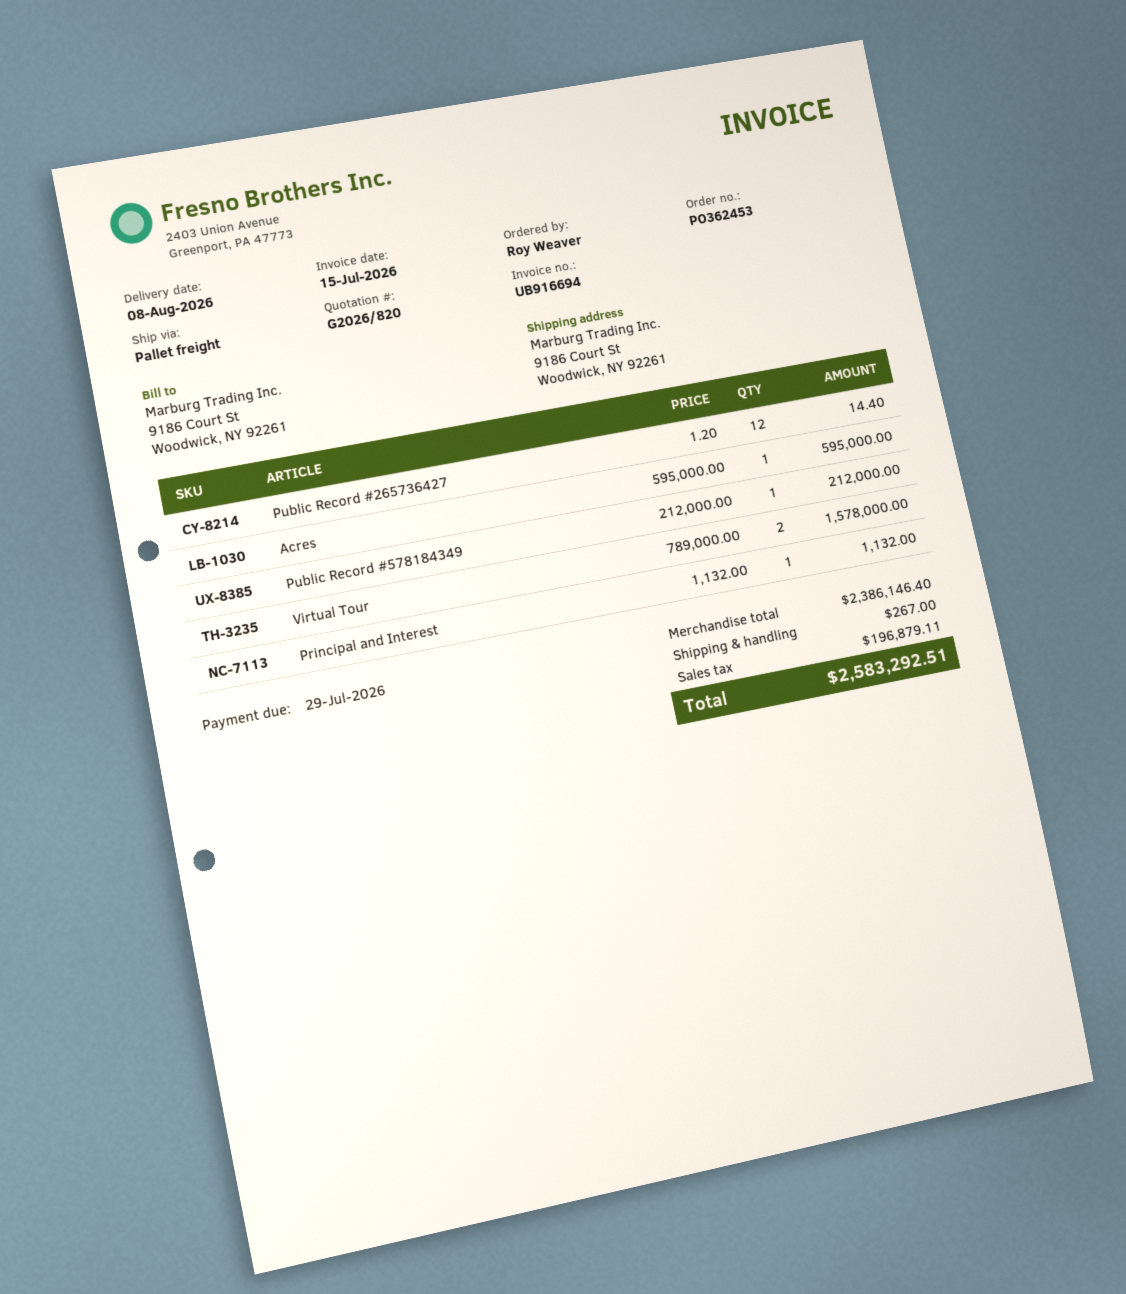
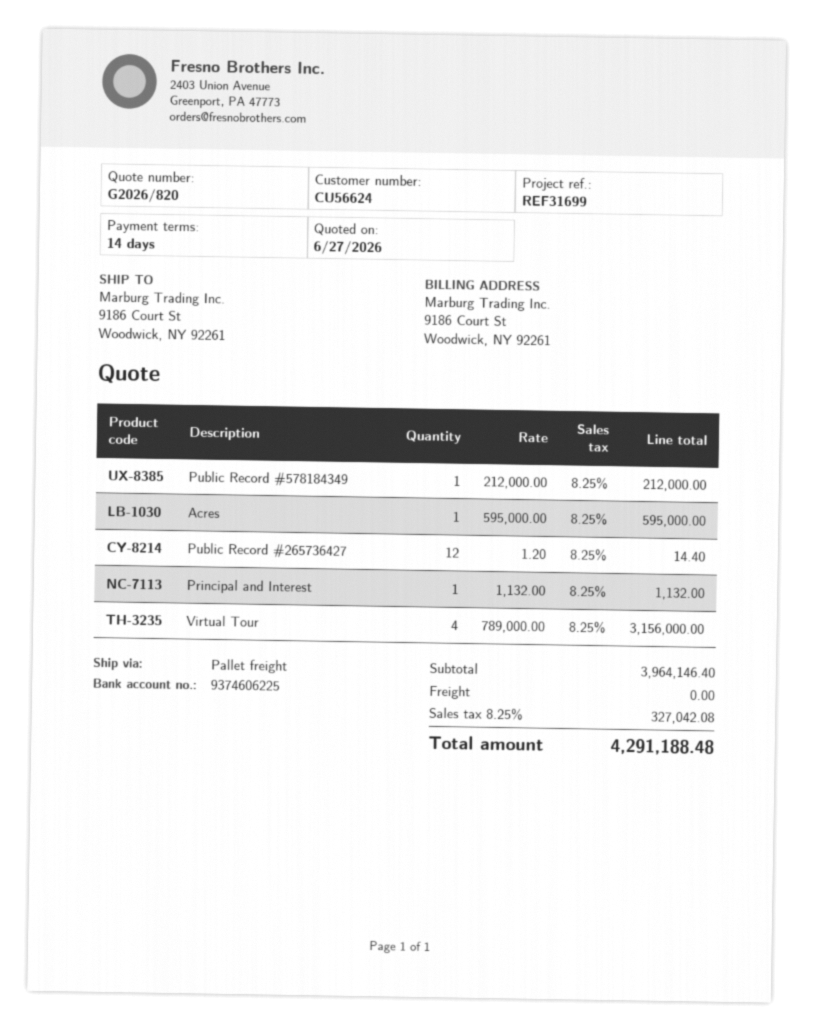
Virtual Tour: 2 x 789000.00 = 1578000.00 -> 4 x 789000.00 = 3156000.00
subtotal: 2386146.40 -> 3964146.40
shipping: 267.00 -> 0.00
tax: 196879.11 -> 327042.08
total: 2583292.51 -> 4291188.48

